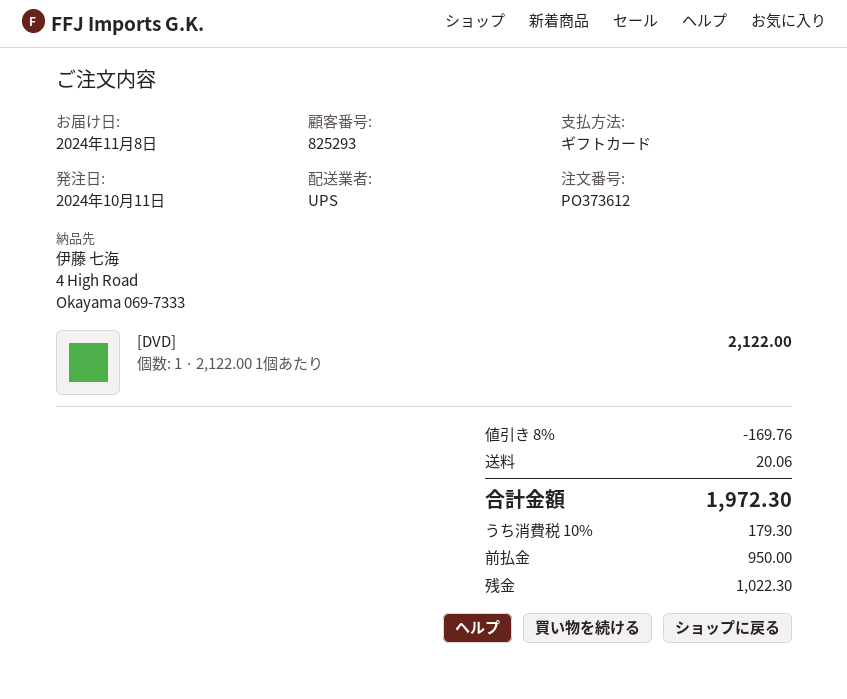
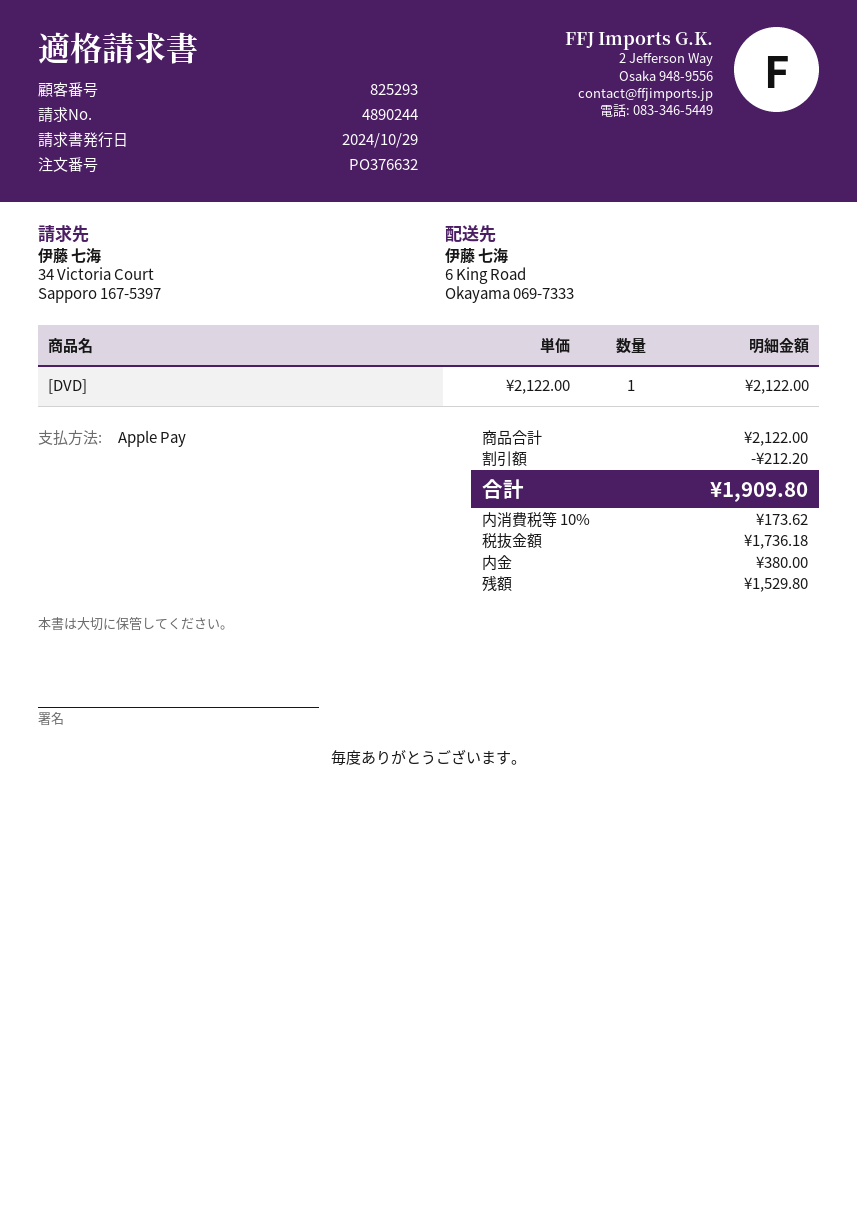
order number: PO373612 -> PO376632
payment method: gift card -> Apple Pay
ship to: 4 High Road, Okayama 069-7333 -> 6 King Road, Okayama 069-7333
discount: 169.76 -> 212.20
shipping: 20.06 -> none
tax: 10% = 179.30 -> 10% = 173.62
total: 1972.30 -> 1909.80
deposit: 950.00 -> 380.00
balance: 1022.30 -> 1529.80

